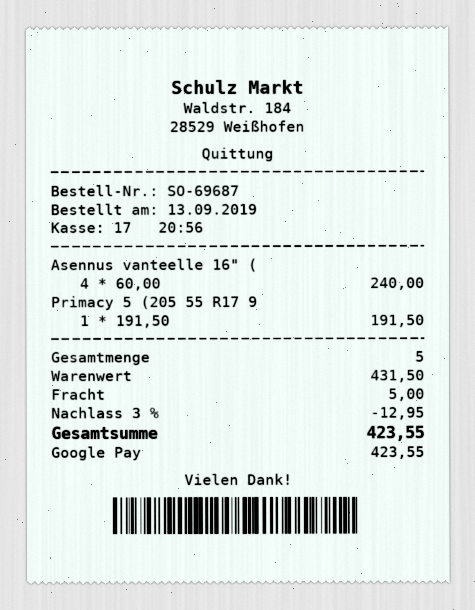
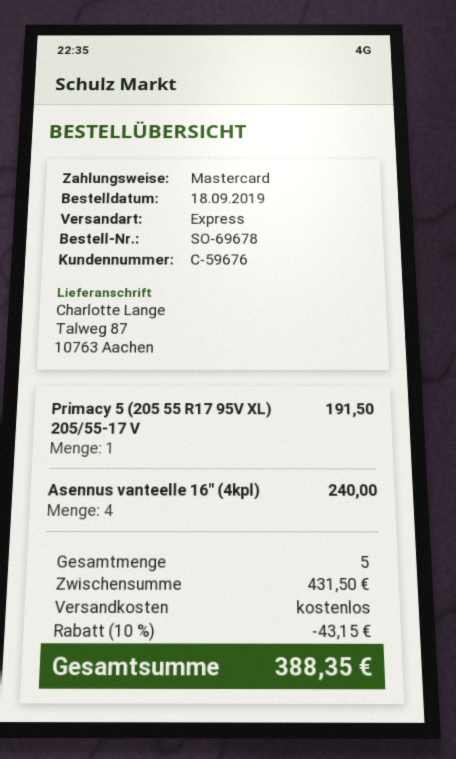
order number: SO-69687 -> SO-69678
order date: 2019-09-13 -> 2019-09-18
payment method: Google Pay -> Mastercard
discount: 3% = 12.95 -> 10% = 43.15
shipping: 5.00 -> 0.00
total: 423.55 -> 388.35

